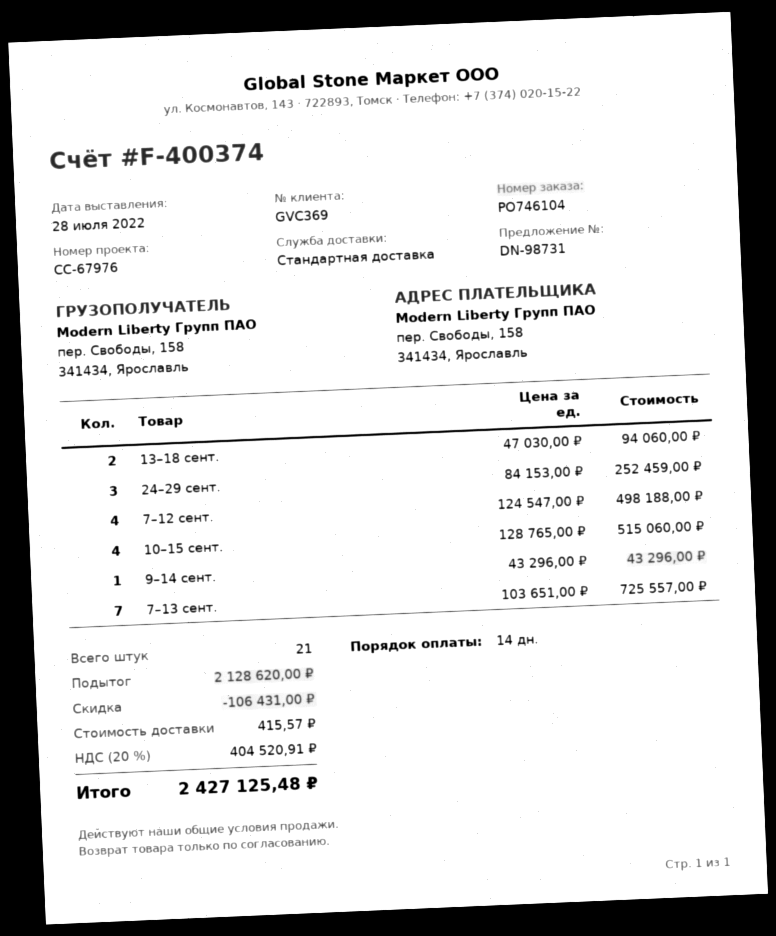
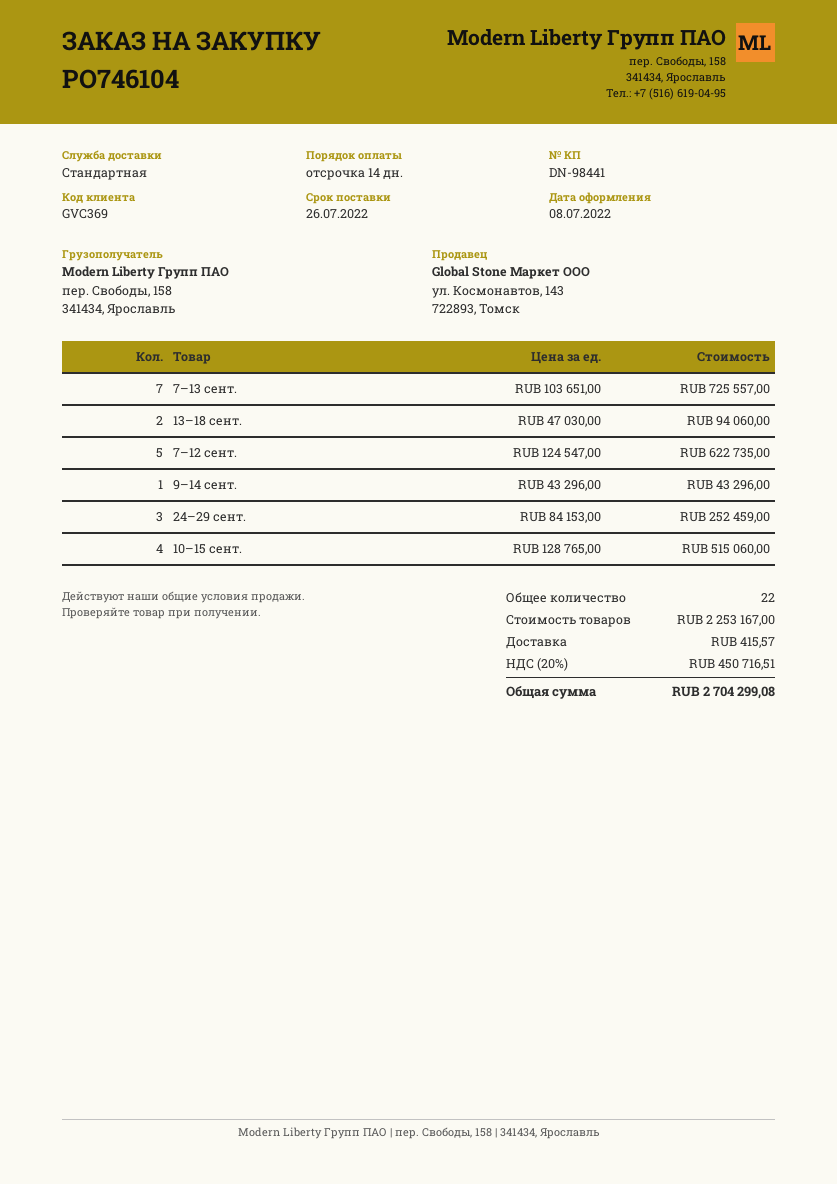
quote number: DN-98731 -> DN-98441
7–12 сент.: 4 x 124547.00 = 498188.00 -> 5 x 124547.00 = 622735.00
total quantity: 21 -> 22
subtotal: 2128620.00 -> 2253167.00
discount: 106431.00 -> none
tax: 20% = 404520.91 -> 20% = 450716.51
total: 2427125.48 -> 2704299.08

